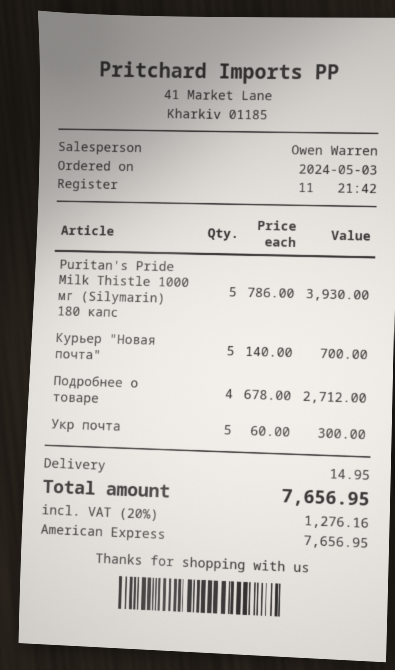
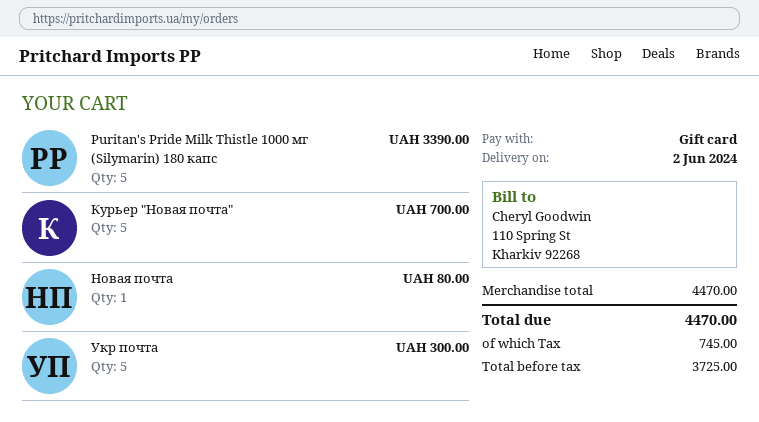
payment method: American Express -> gift card
Puritan's Pride Milk Thistle 1000 мг (Silymarin) 180 капс: 5 for 3930.00 -> 5 for 3390.00
Подробнее о товаре: 4 for 2712.00 -> none
Новая почта: none -> 1 for 80.00
shipping: 14.95 -> none
tax: 1276.16 -> 745.00
total: 7656.95 -> 4470.00

